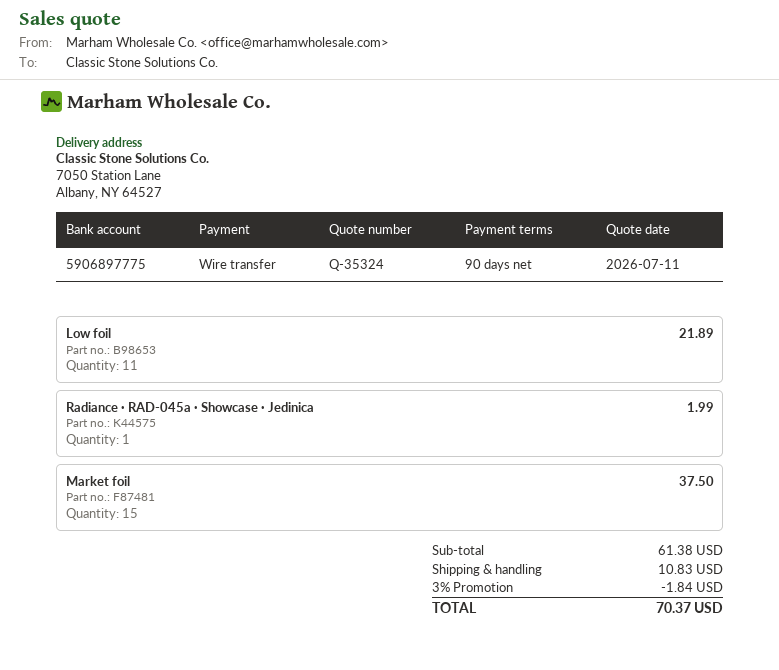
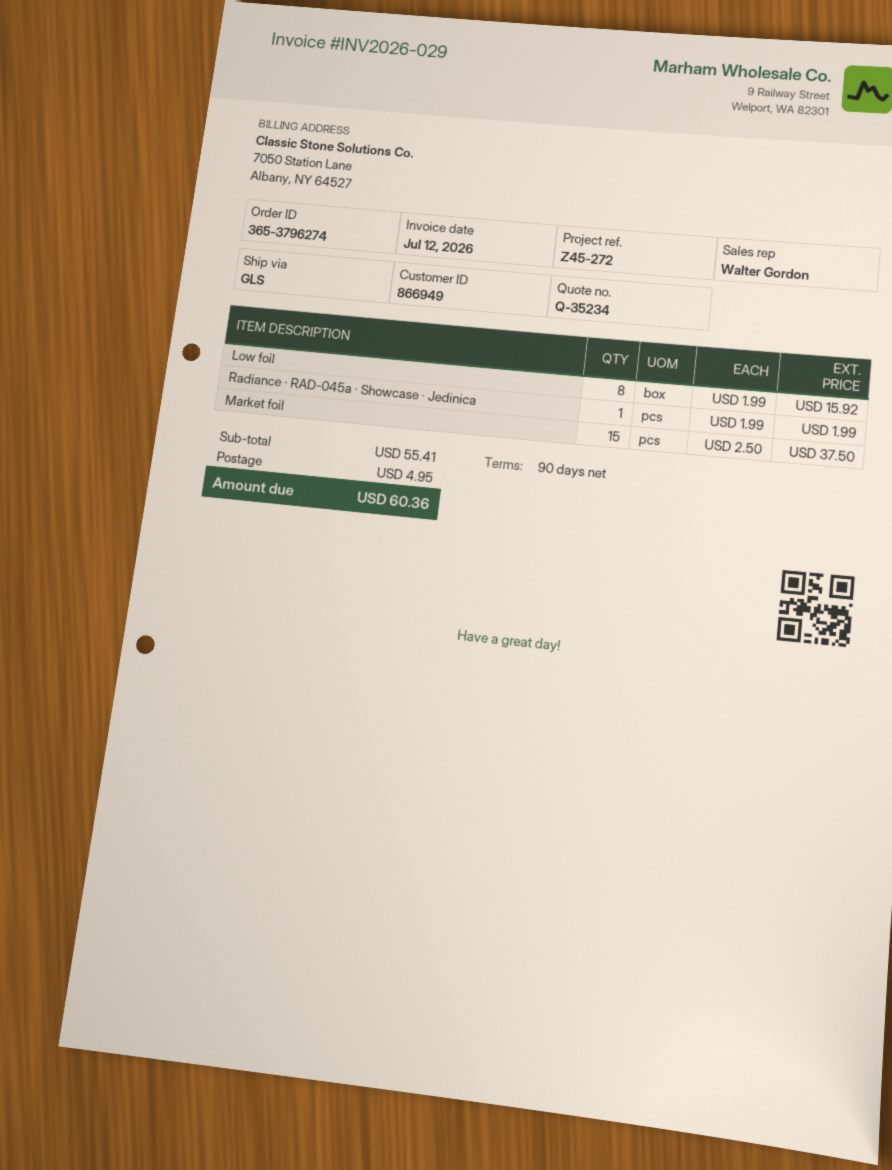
quote number: Q-35324 -> Q-35234
Low foil: 11 for 21.89 -> 8 for 15.92
subtotal: 61.38 -> 55.41
discount: 3% = 1.84 -> none
shipping: 10.83 -> 4.95
total: 70.37 -> 60.36

